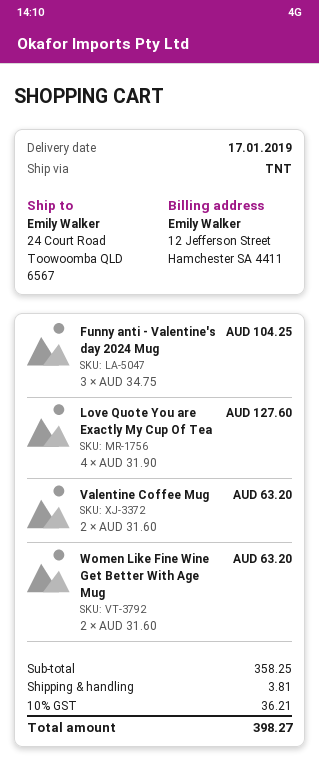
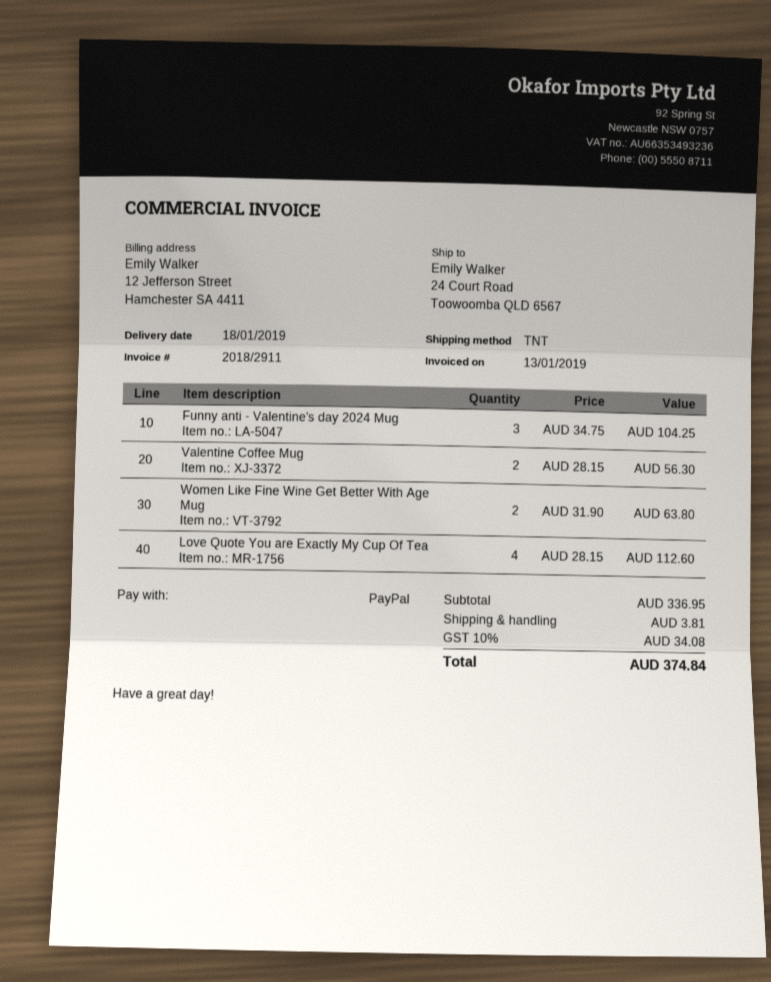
delivery date: 2019-01-17 -> 2019-01-18
Love Quote You are Exactly My Cup Of Tea: 4 x 31.90 = 127.60 -> 4 x 28.15 = 112.60
Valentine Coffee Mug: 2 x 31.60 = 63.20 -> 2 x 28.15 = 56.30
Women Like Fine Wine Get Better With Age Mug: 2 x 31.60 = 63.20 -> 2 x 31.90 = 63.80
subtotal: 358.25 -> 336.95
tax: 10% = 36.21 -> 10% = 34.08
total: 398.27 -> 374.84

